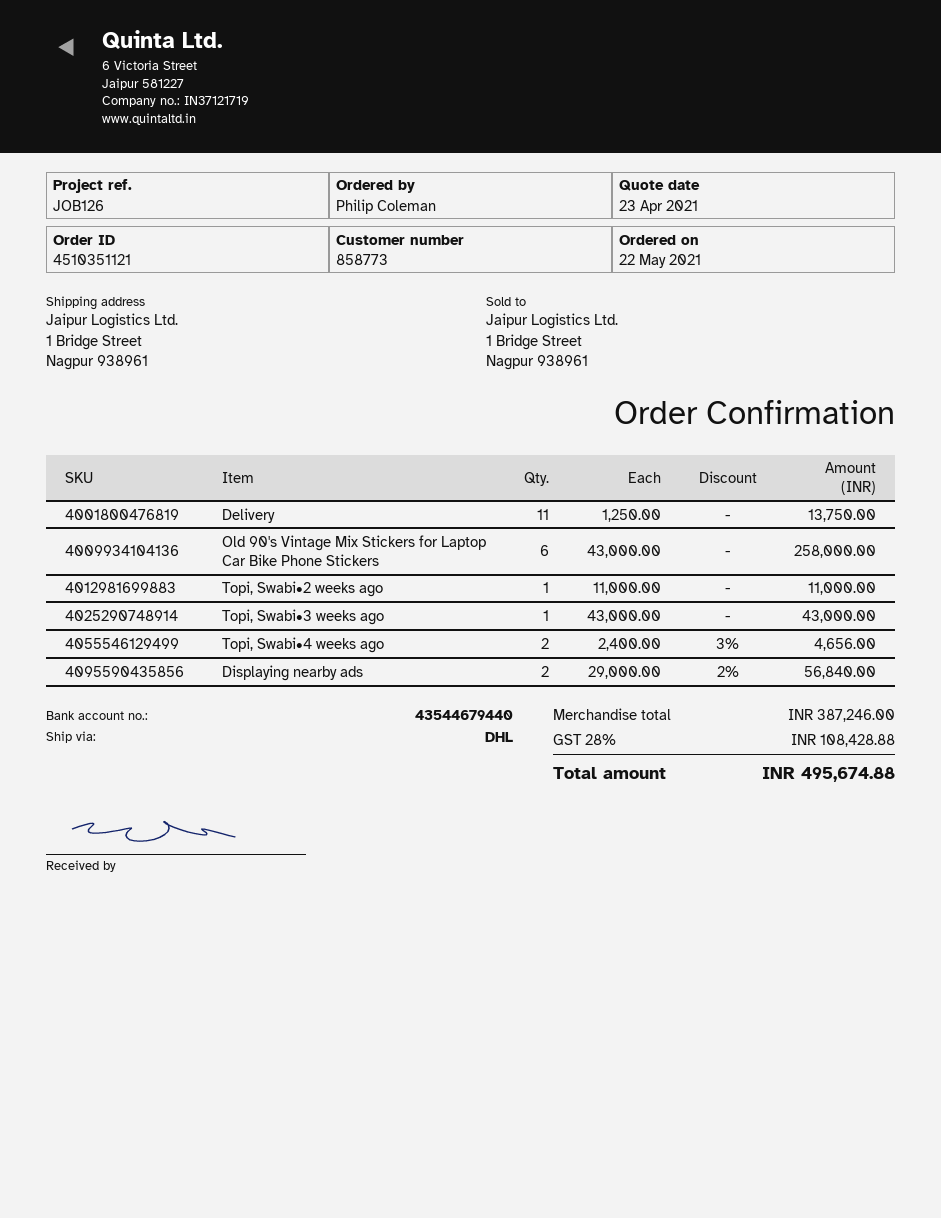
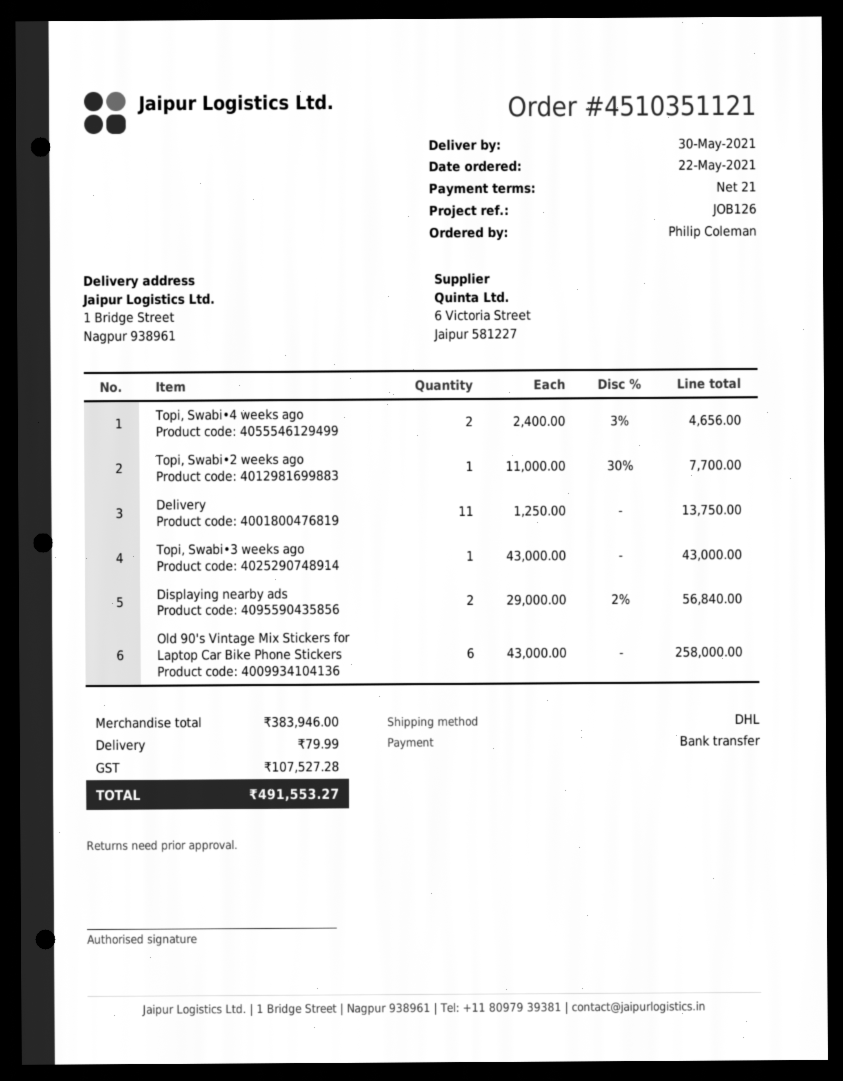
Topi, Swabi•2 weeks ago: 1 x 11000.00 = 11000.00 -> 1 x 11000.00 - 30% = 7700.00
subtotal: 387246.00 -> 383946.00
shipping: none -> 79.99
tax: 108428.88 -> 107527.28
total: 495674.88 -> 491553.27

